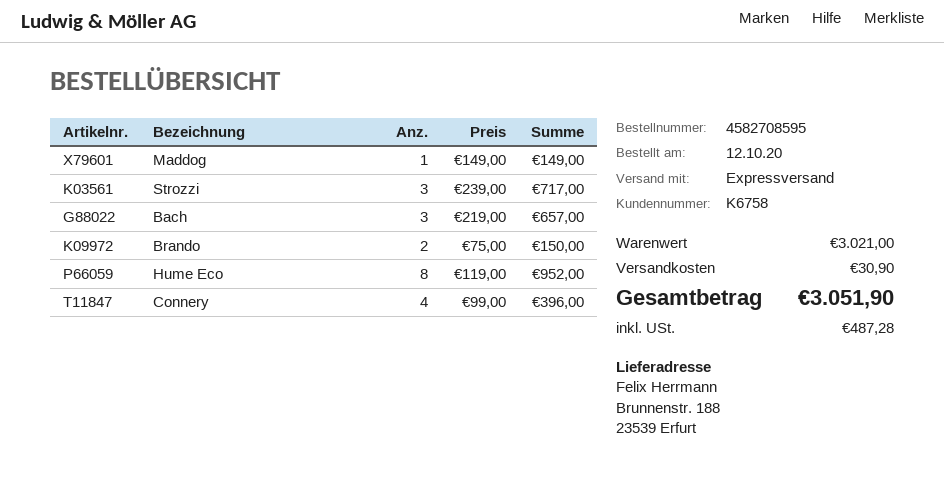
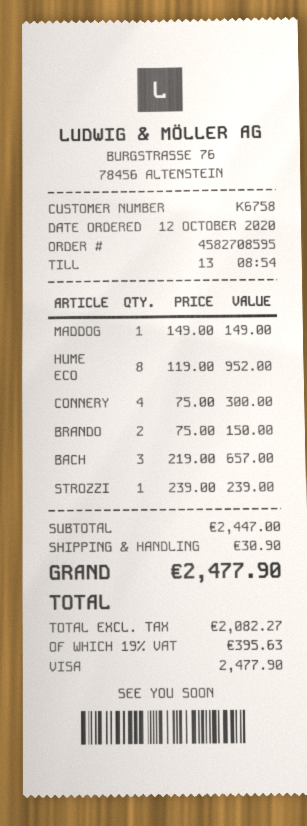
Strozzi: 3 x 239.00 = 717.00 -> 1 x 239.00 = 239.00
Connery: 4 x 99.00 = 396.00 -> 4 x 75.00 = 300.00
subtotal: 3021.00 -> 2447.00
tax: 487.28 -> 395.63
total: 3051.90 -> 2477.90

